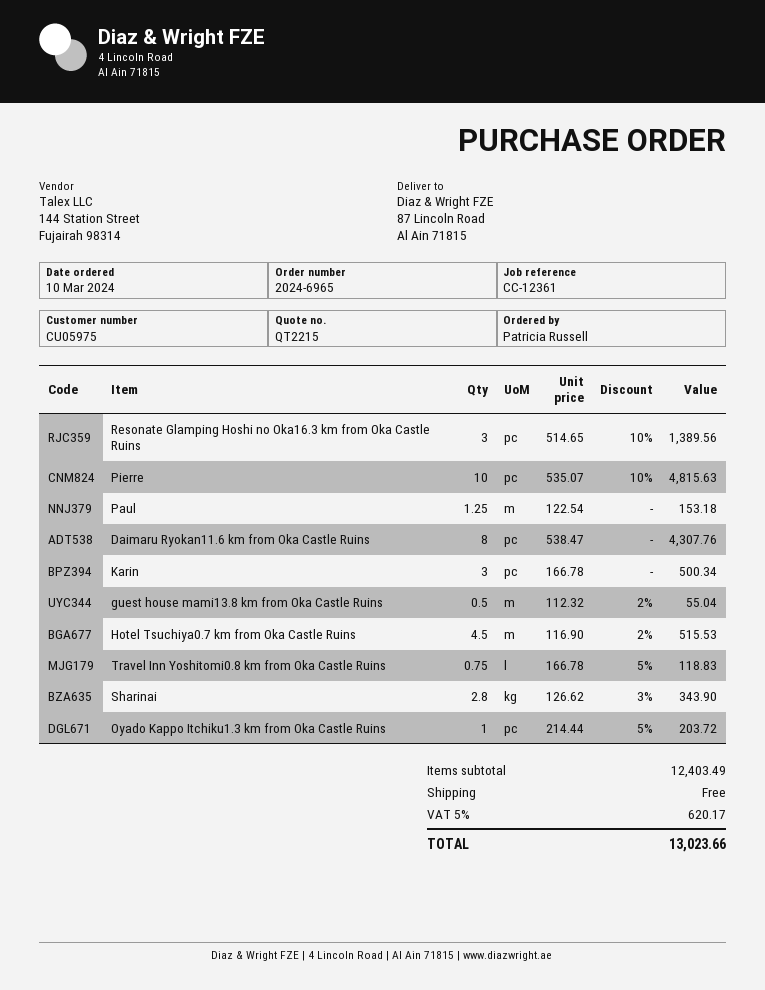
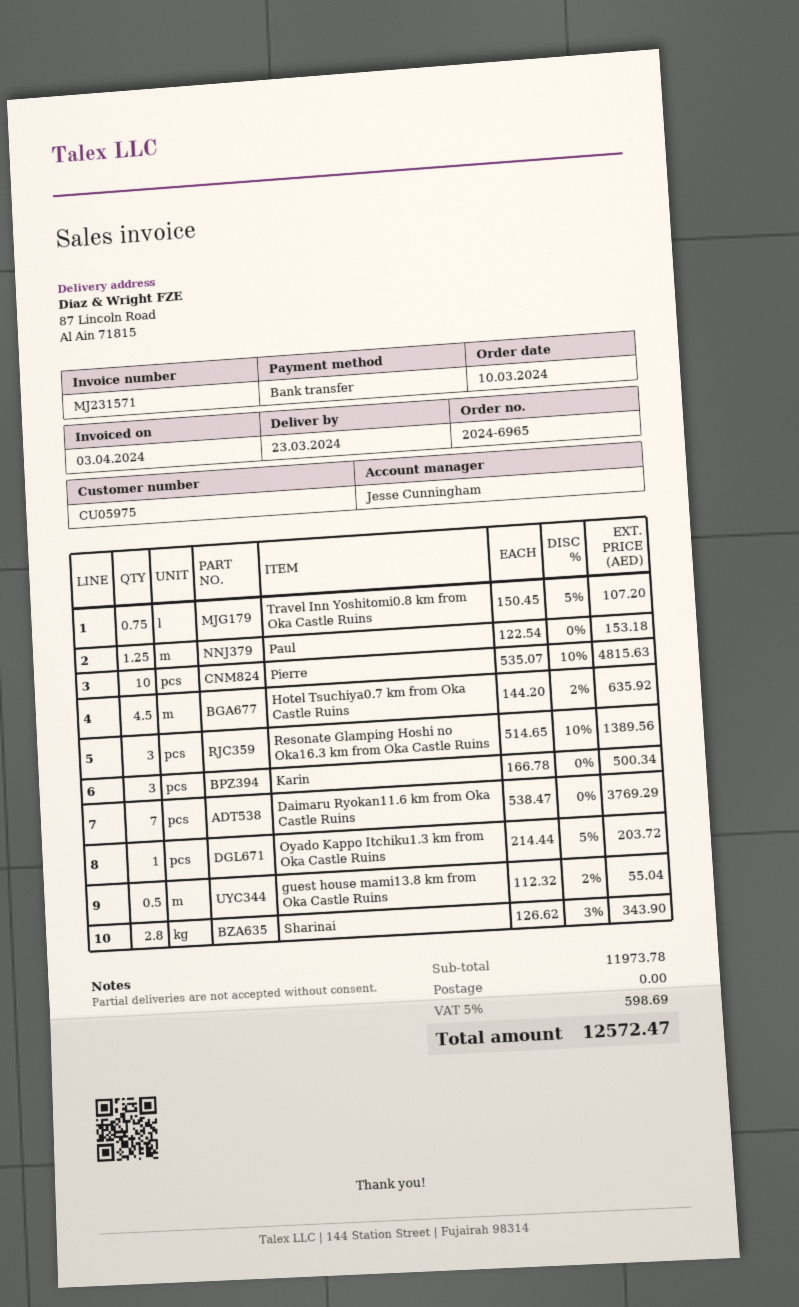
Daimaru Ryokan11.6 km from Oka Castle Ruins: 8 x 538.47 = 4307.76 -> 7 x 538.47 = 3769.29
Hotel Tsuchiya0.7 km from Oka Castle Ruins: 4.5 x 116.90 - 2% = 515.53 -> 4.5 x 144.20 - 2% = 635.92
Travel Inn Yoshitomi0.8 km from Oka Castle Ruins: 0.75 x 166.78 - 5% = 118.83 -> 0.75 x 150.45 - 5% = 107.20
subtotal: 12403.49 -> 11973.78
tax: 5% = 620.17 -> 5% = 598.69
total: 13023.66 -> 12572.47

